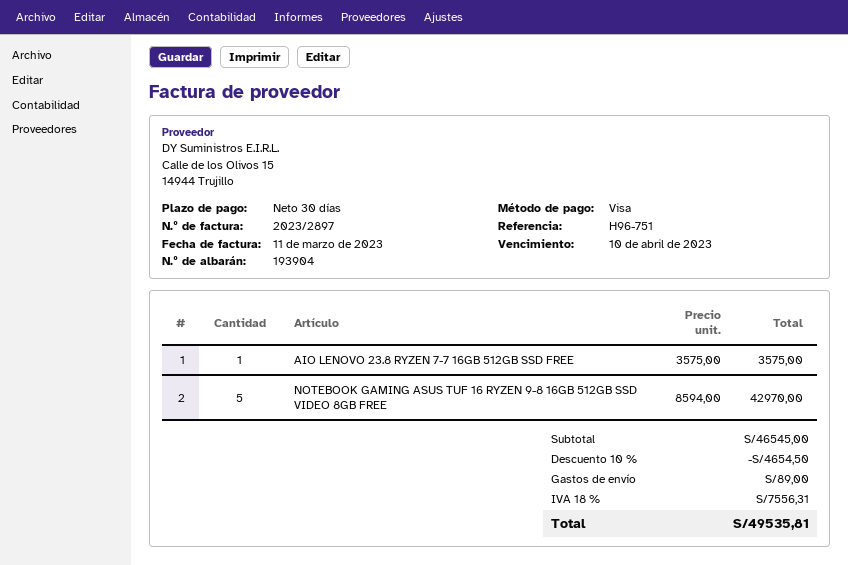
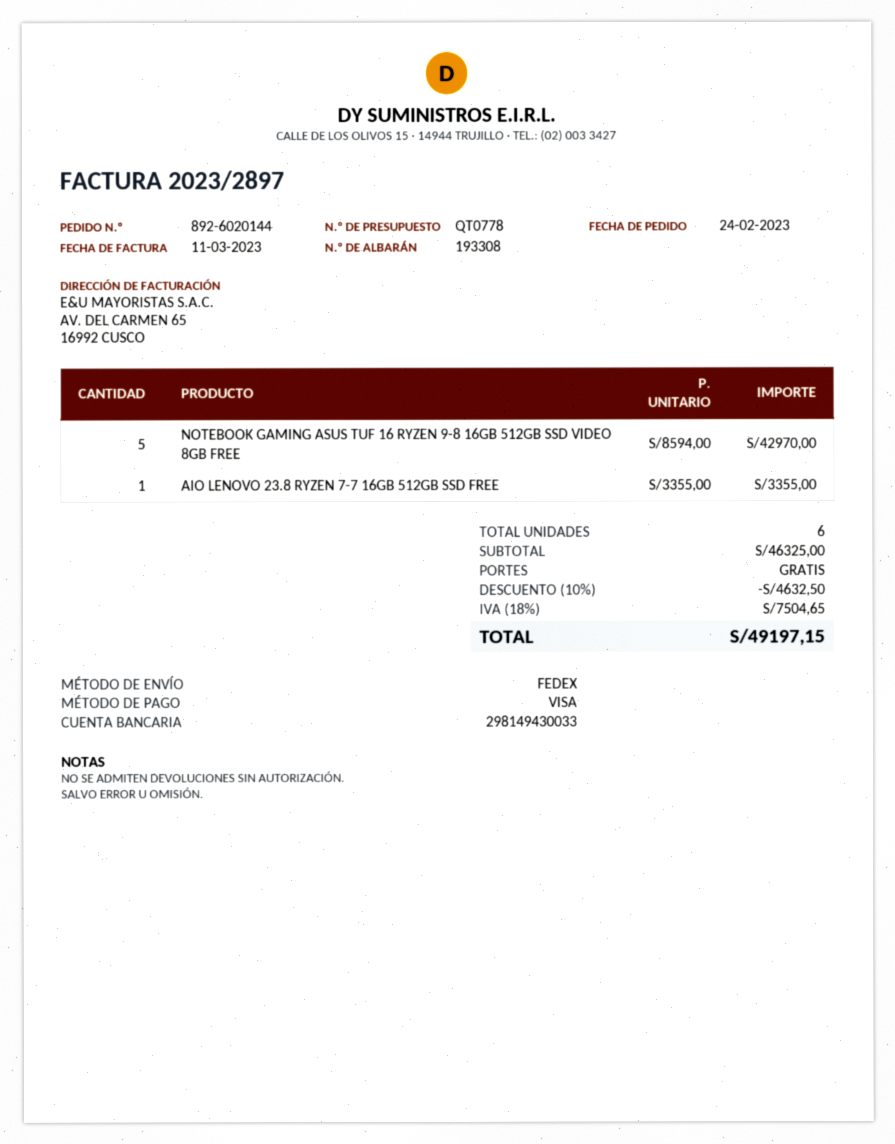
delivery note number: 193904 -> 193308
AIO LENOVO 23.8 RYZEN 7-7 16GB 512GB SSD FREE: 1 x 3575.00 = 3575.00 -> 1 x 3355.00 = 3355.00
subtotal: 46545.00 -> 46325.00
discount: 10% = 4654.50 -> 10% = 4632.50
shipping: 89.00 -> 0.00
tax: 18% = 7556.31 -> 18% = 7504.65
total: 49535.81 -> 49197.15

